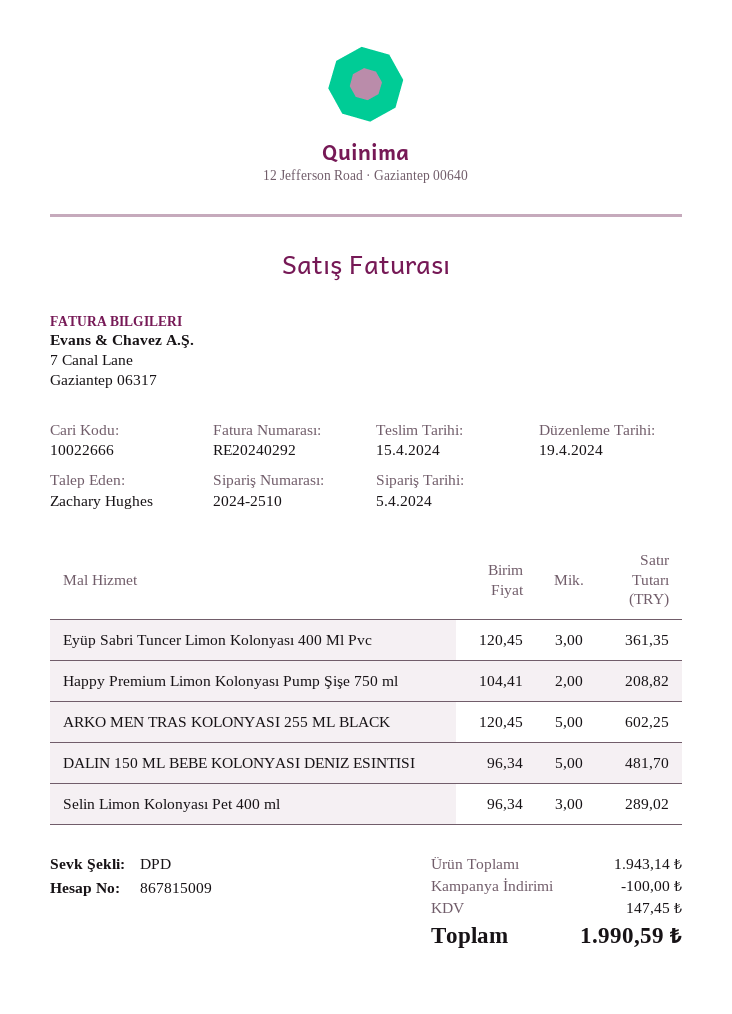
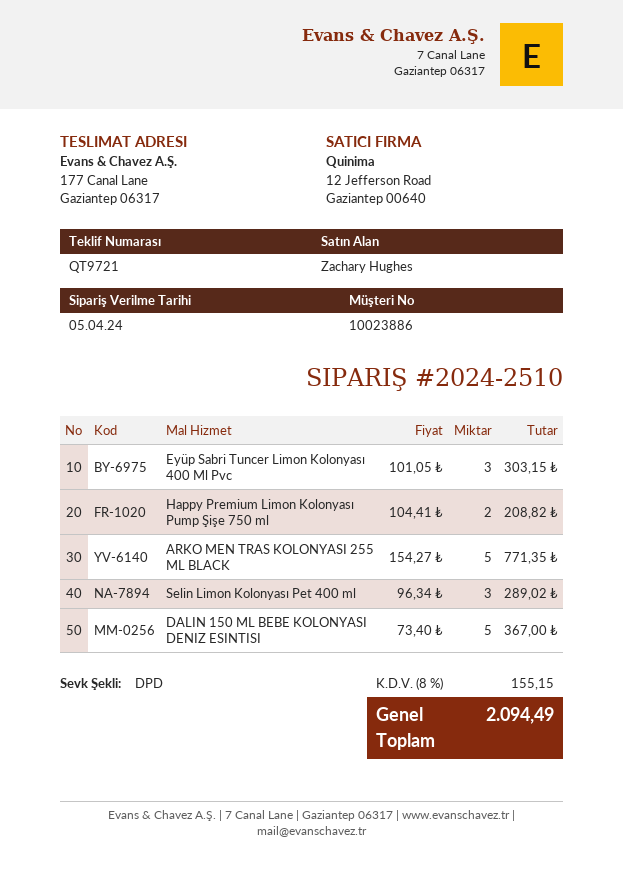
customer number: 10022666 -> 10023886
Eyüp Sabri Tuncer Limon Kolonyası 400 Ml Pvc: 3 x 120.45 = 361.35 -> 3 x 101.05 = 303.15
ARKO MEN TRAS KOLONYASI 255 ML BLACK: 5 x 120.45 = 602.25 -> 5 x 154.27 = 771.35
DALIN 150 ML BEBE KOLONYASI DENIZ ESINTISI: 5 x 96.34 = 481.70 -> 5 x 73.40 = 367.00
discount: 100.00 -> none
tax: 147.45 -> 155.15
total: 1990.59 -> 2094.49

